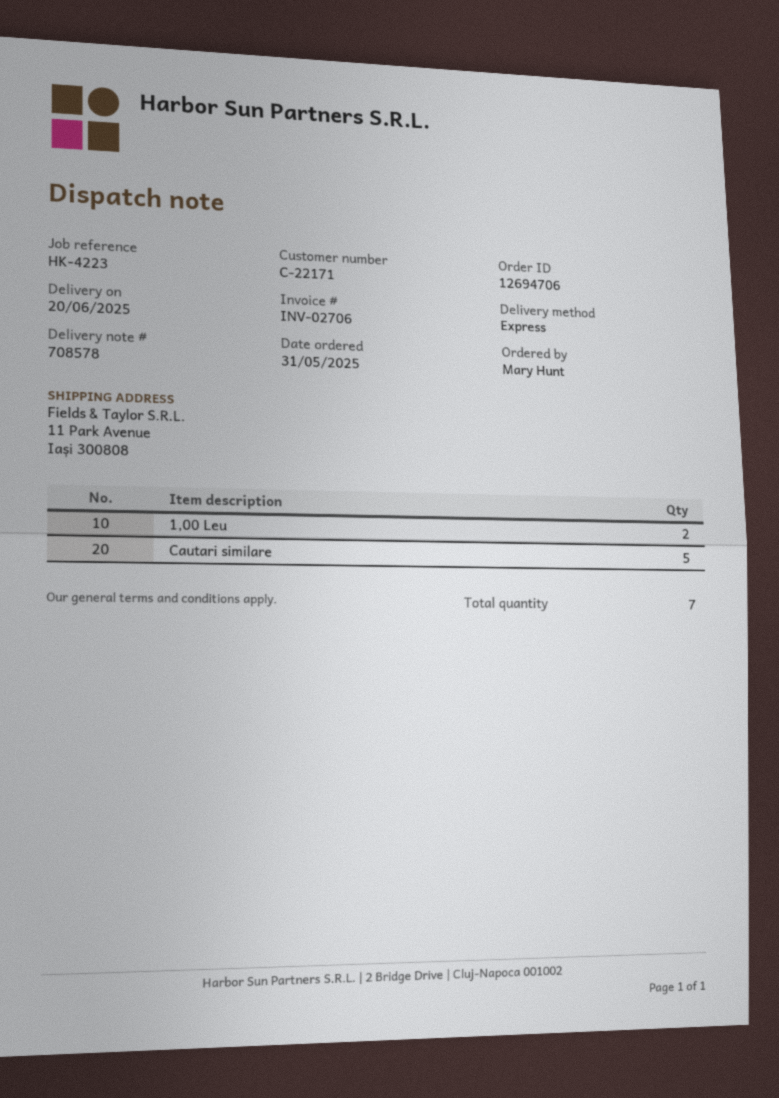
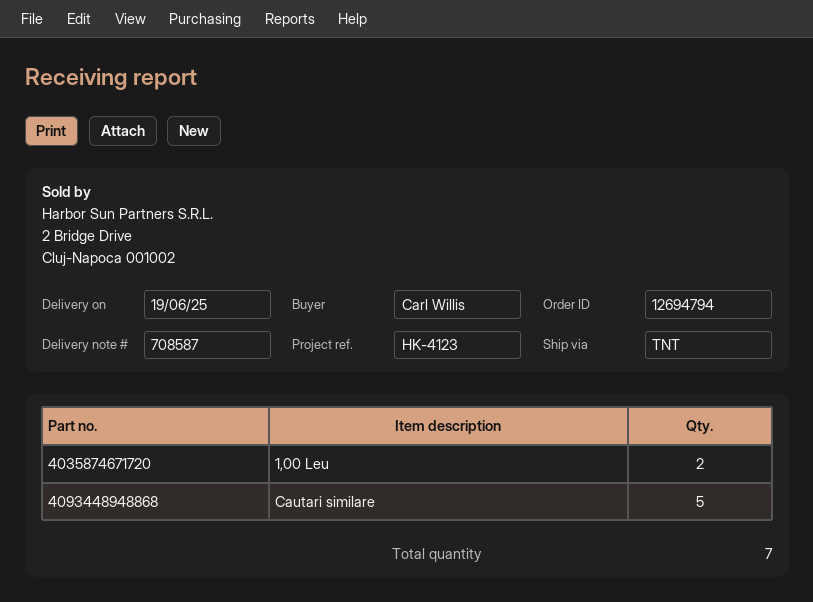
order number: 12694706 -> 12694794
delivery note number: 708578 -> 708587
delivery date: 2025-06-20 -> 2025-06-19
reference: HK-4223 -> HK-4123
ordered by: Mary Hunt -> Carl Willis
shipping method: express -> TNT

